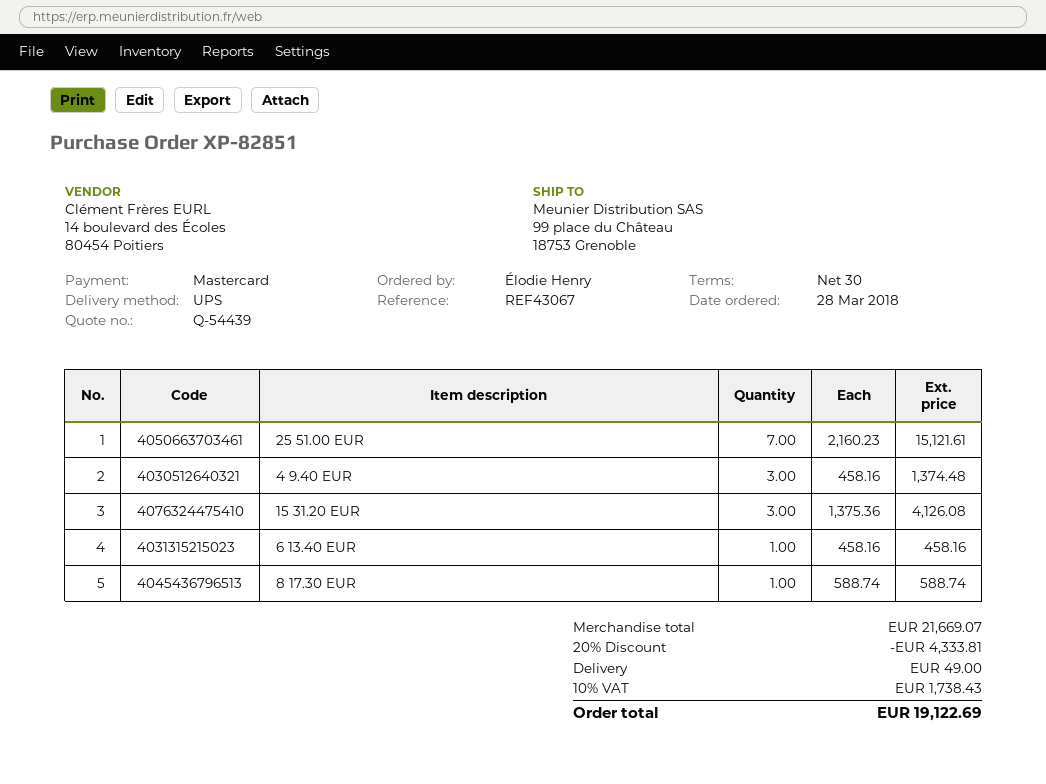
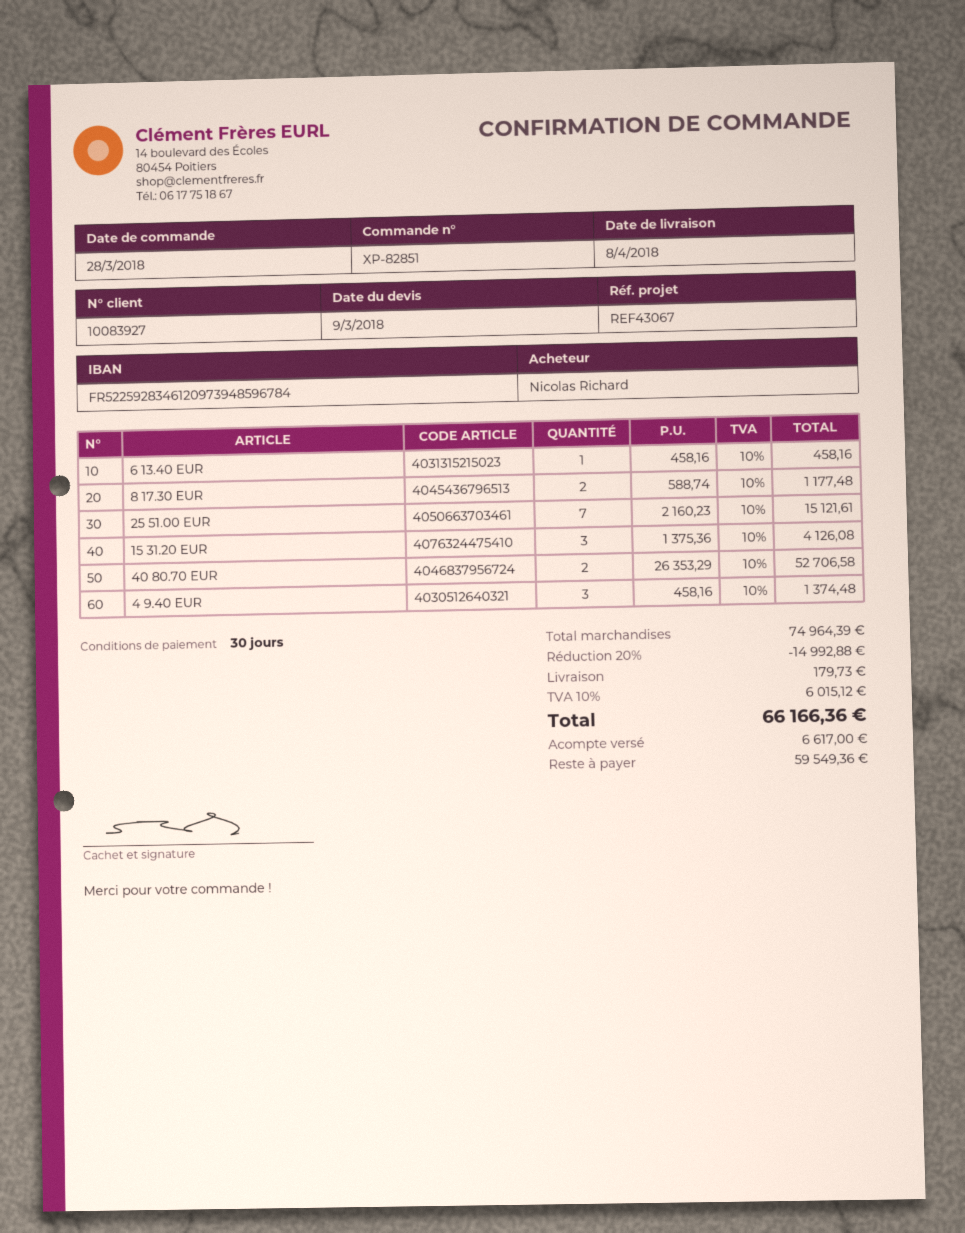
ordered by: Élodie Henry -> Nicolas Richard
8 17.30 EUR: 1 x 588.74 = 588.74 -> 2 x 588.74 = 1177.48
40 80.70 EUR: none -> 2 x 26353.29 = 52706.58
subtotal: 21669.07 -> 74964.39
discount: 20% = 4333.81 -> 20% = 14992.88
shipping: 49.00 -> 179.73
tax: 10% = 1738.43 -> 10% = 6015.12
total: 19122.69 -> 66166.36

